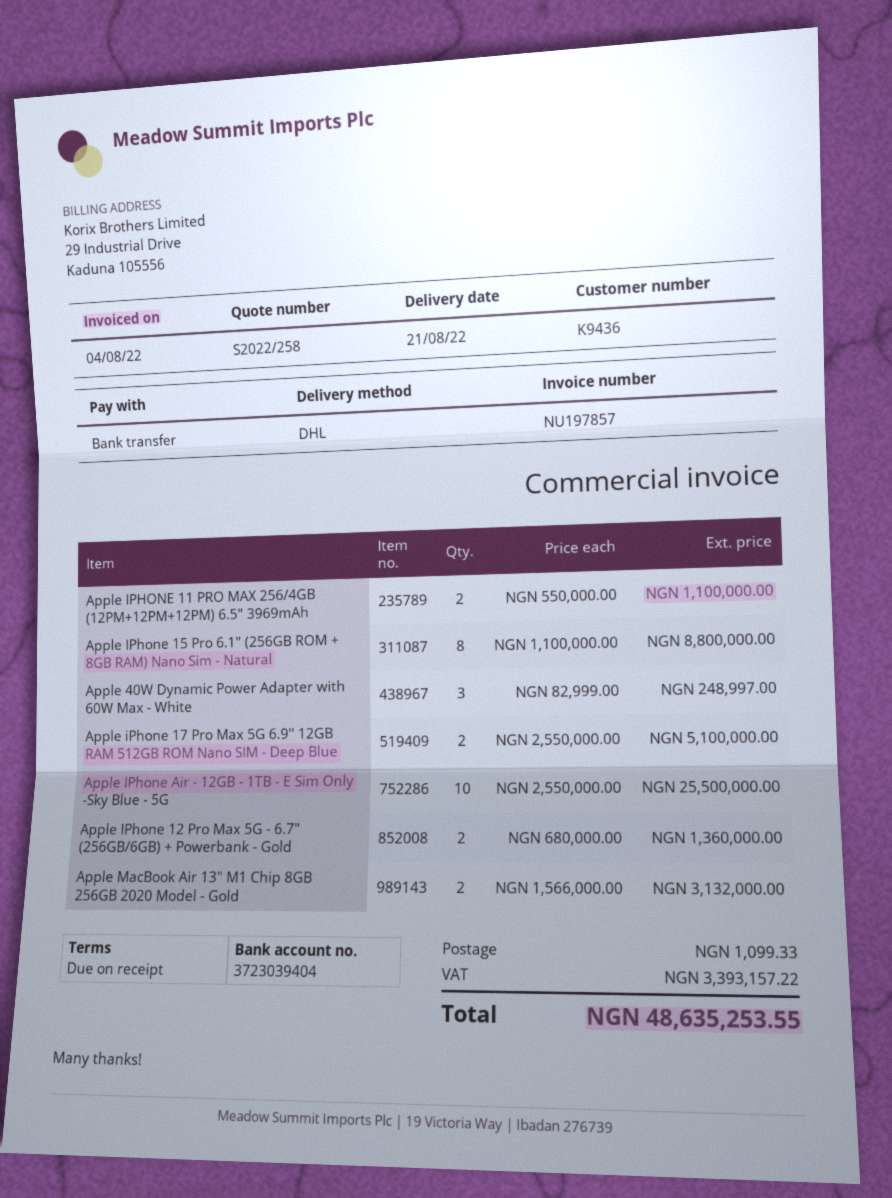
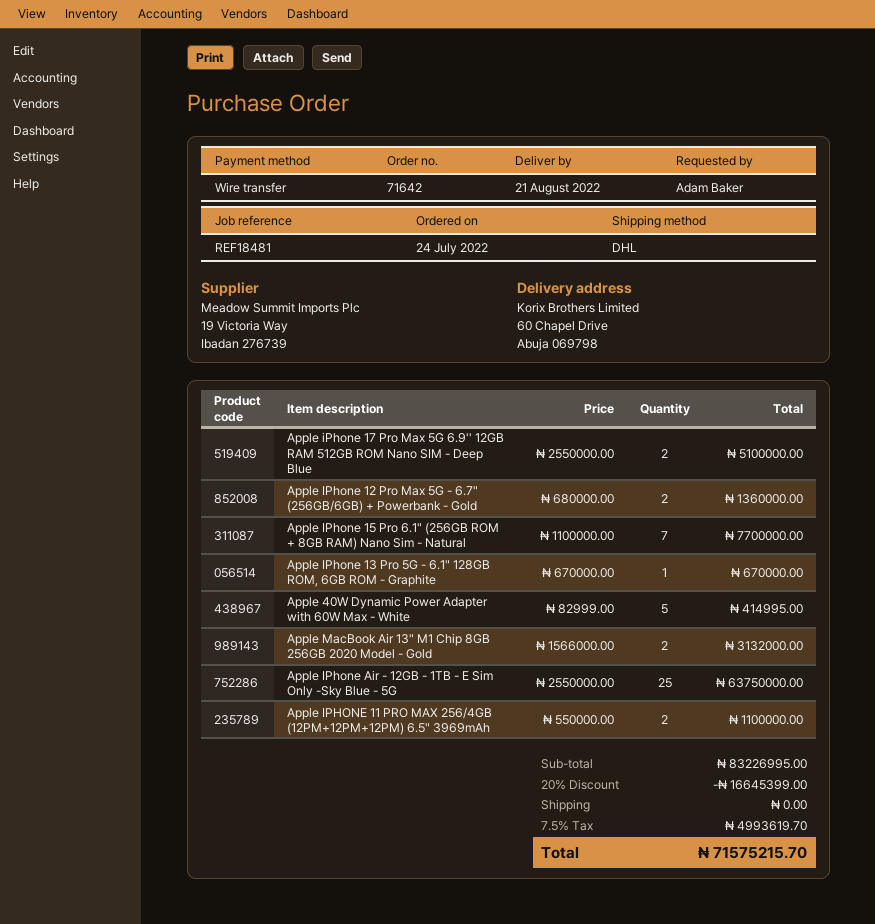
Apple IPhone 15 Pro 6.1" (256GB ROM + 8GB RAM) Nano Sim - Natural: 8 x 1100000.00 = 8800000.00 -> 7 x 1100000.00 = 7700000.00
Apple 40W Dynamic Power Adapter with 60W Max - White: 3 x 82999.00 = 248997.00 -> 5 x 82999.00 = 414995.00
Apple IPhone Air - 12GB - 1TB - E Sim Only -Sky Blue - 5G: 10 x 2550000.00 = 25500000.00 -> 25 x 2550000.00 = 63750000.00
Apple IPhone 13 Pro 5G - 6.1" 128GB ROM, 6GB ROM - Graphite: none -> 1 x 670000.00 = 670000.00
discount: none -> 20% = 16645399.00
shipping: 1099.33 -> 0.00
tax: 3393157.22 -> 4993619.70
total: 48635253.55 -> 71575215.70

